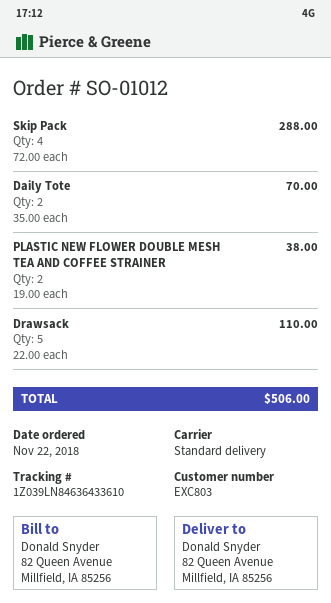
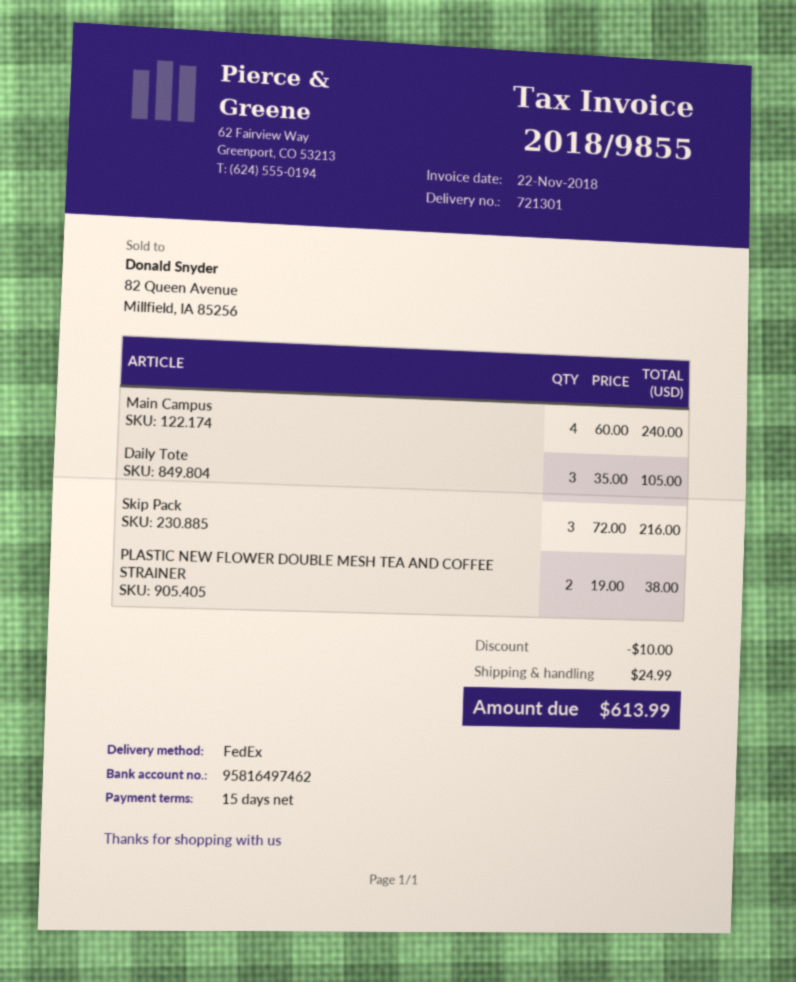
shipping method: standard -> FedEx
Skip Pack: 4 x 72.00 = 288.00 -> 3 x 72.00 = 216.00
Daily Tote: 2 x 35.00 = 70.00 -> 3 x 35.00 = 105.00
Drawsack: 5 x 22.00 = 110.00 -> none
Main Campus: none -> 4 x 60.00 = 240.00
discount: none -> 10.00
shipping: none -> 24.99
total: 506.00 -> 613.99

